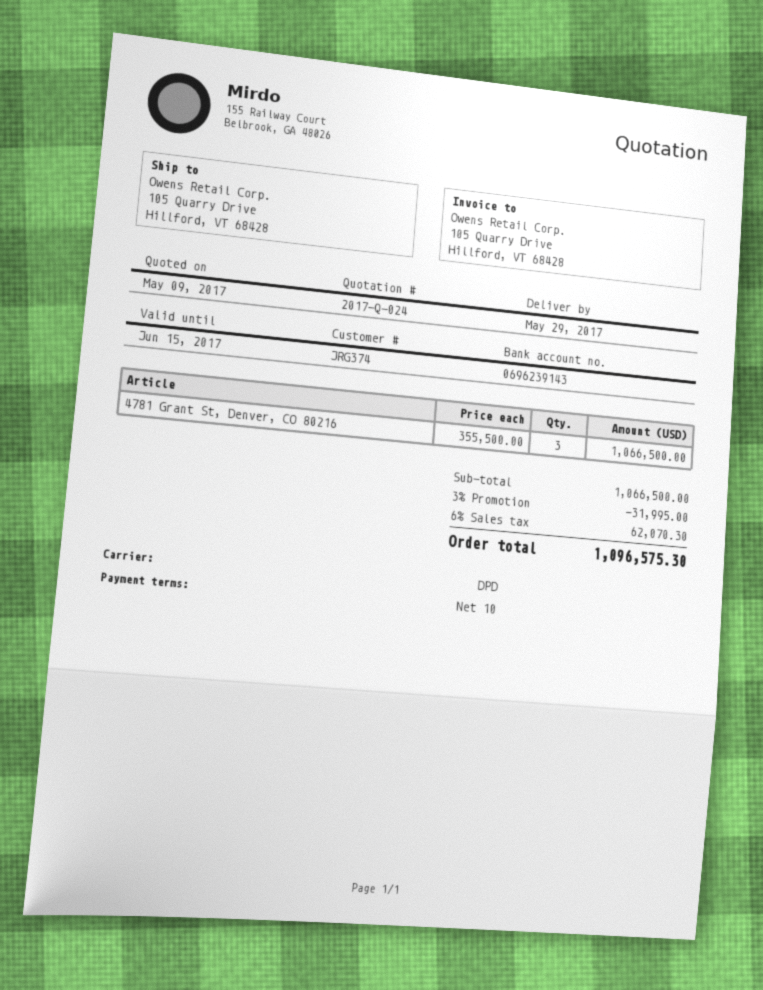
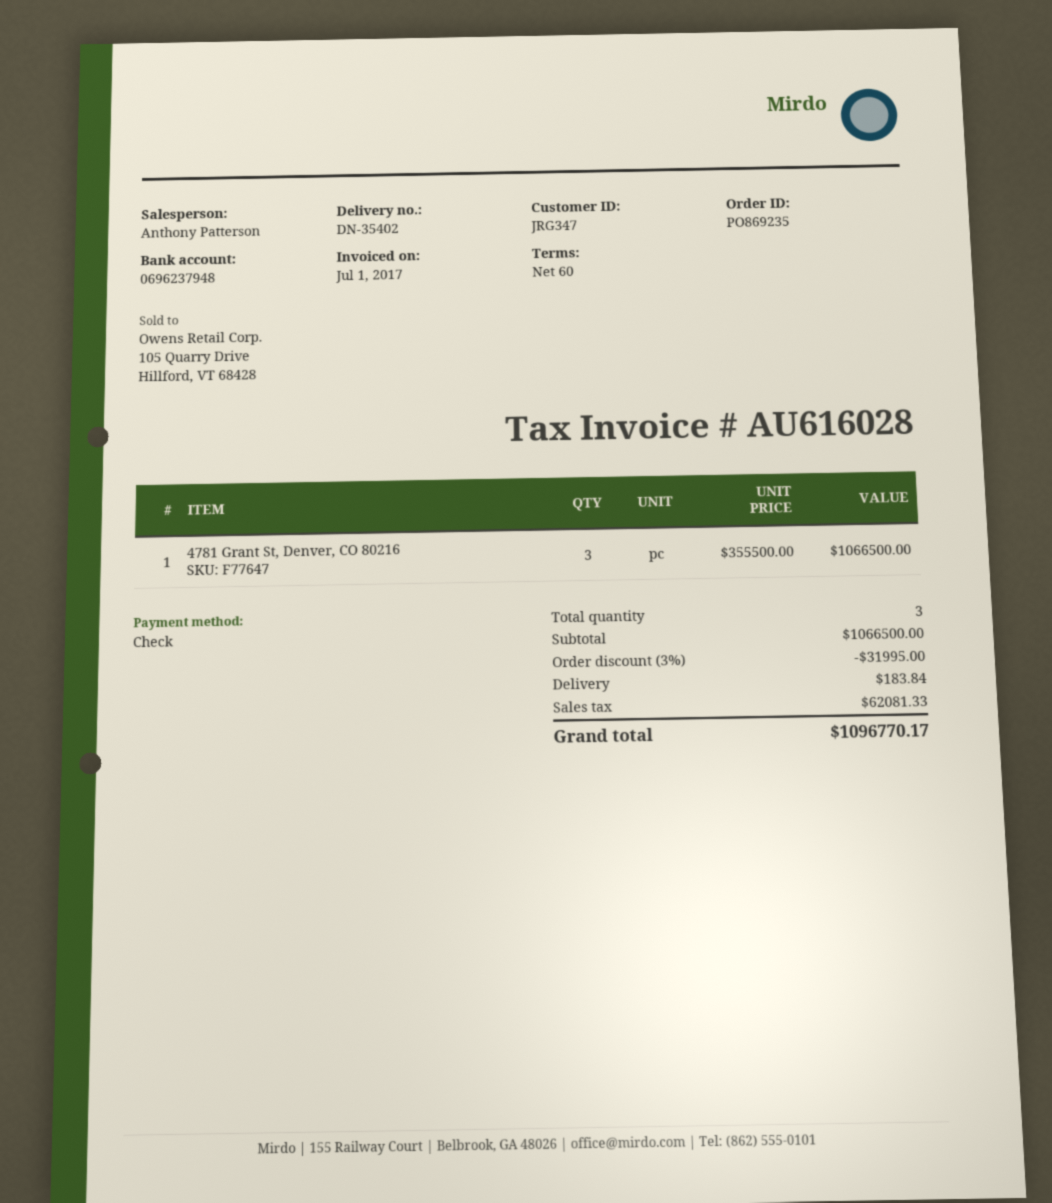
payment terms: 10 days -> 60 days
customer number: JRG374 -> JRG347
bank account: 0696239143 -> 0696237948
shipping: none -> 183.84
tax: 62070.30 -> 62081.33
total: 1096575.30 -> 1096770.17

